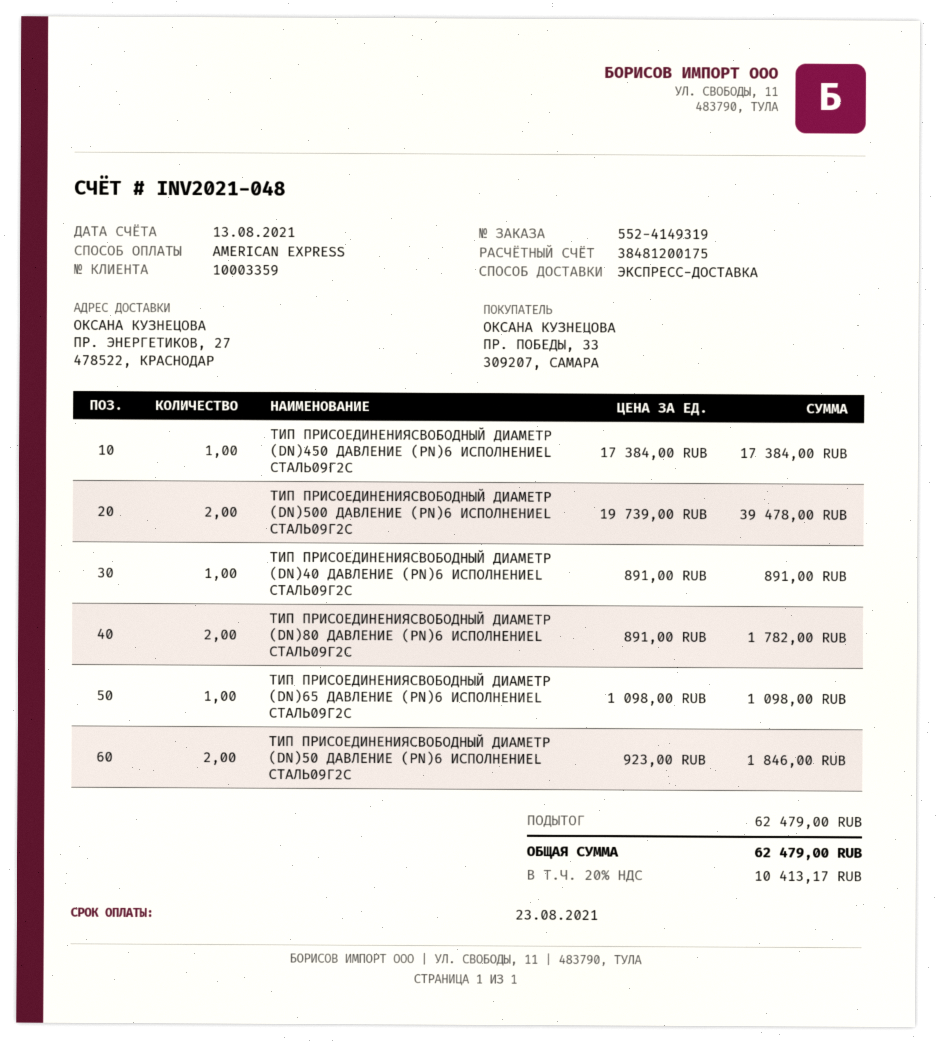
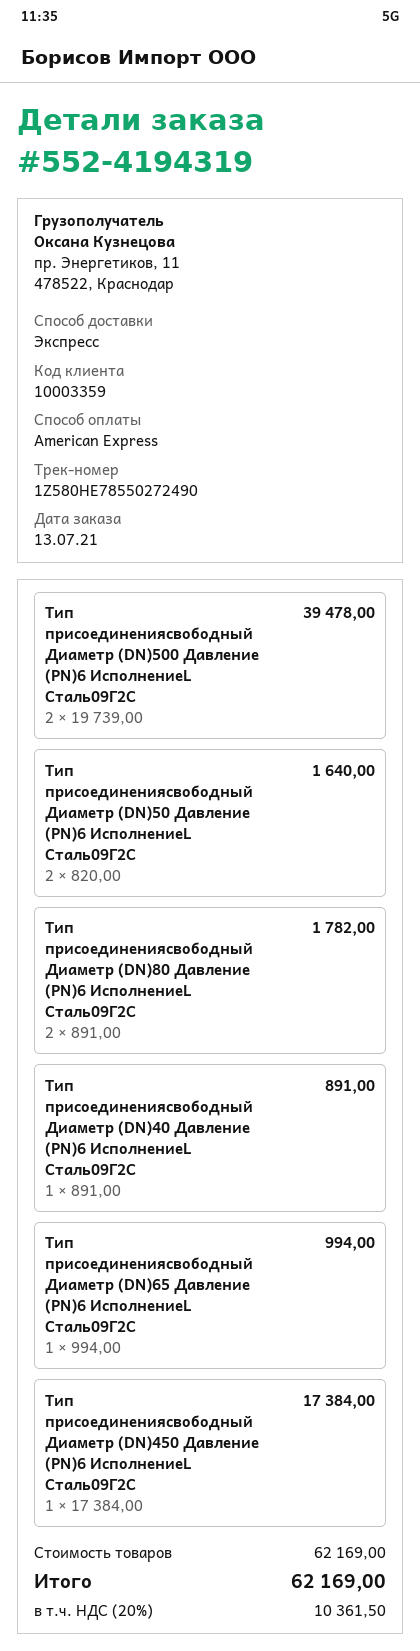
order number: 552-4149319 -> 552-4194319
ship to: ПР. ЭНЕРГЕТИКОВ, 27, 478522, КРАСНОДАР -> пр. Энергетиков, 11, 478522, Краснодар
ТИП ПРИСОЕДИНЕНИЯСВОБОДНЫЙ ДИАМЕТР (DN)65 ДАВЛЕНИЕ (PN)6 ИСПОЛНЕНИЕL СТАЛЬ09Г2С: 1 x 1098.00 = 1098.00 -> 1 x 994.00 = 994.00
ТИП ПРИСОЕДИНЕНИЯСВОБОДНЫЙ ДИАМЕТР (DN)50 ДАВЛЕНИЕ (PN)6 ИСПОЛНЕНИЕL СТАЛЬ09Г2С: 2 x 923.00 = 1846.00 -> 2 x 820.00 = 1640.00
subtotal: 62479.00 -> 62169.00
tax: 20% = 10413.17 -> 20% = 10361.50
total: 62479.00 -> 62169.00

